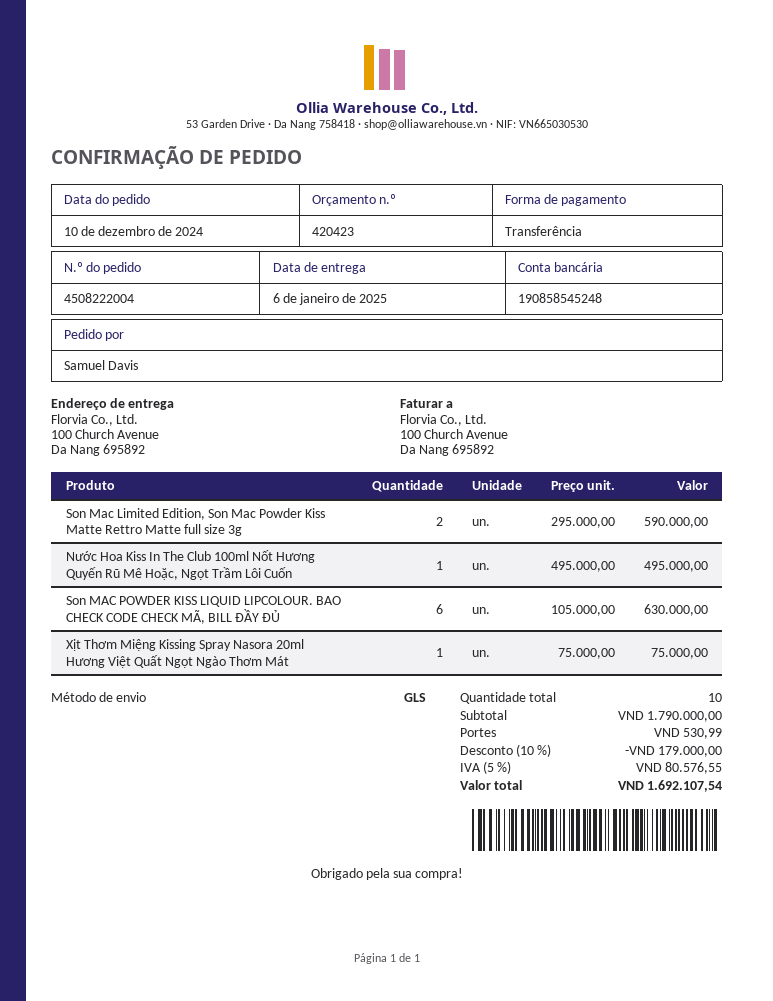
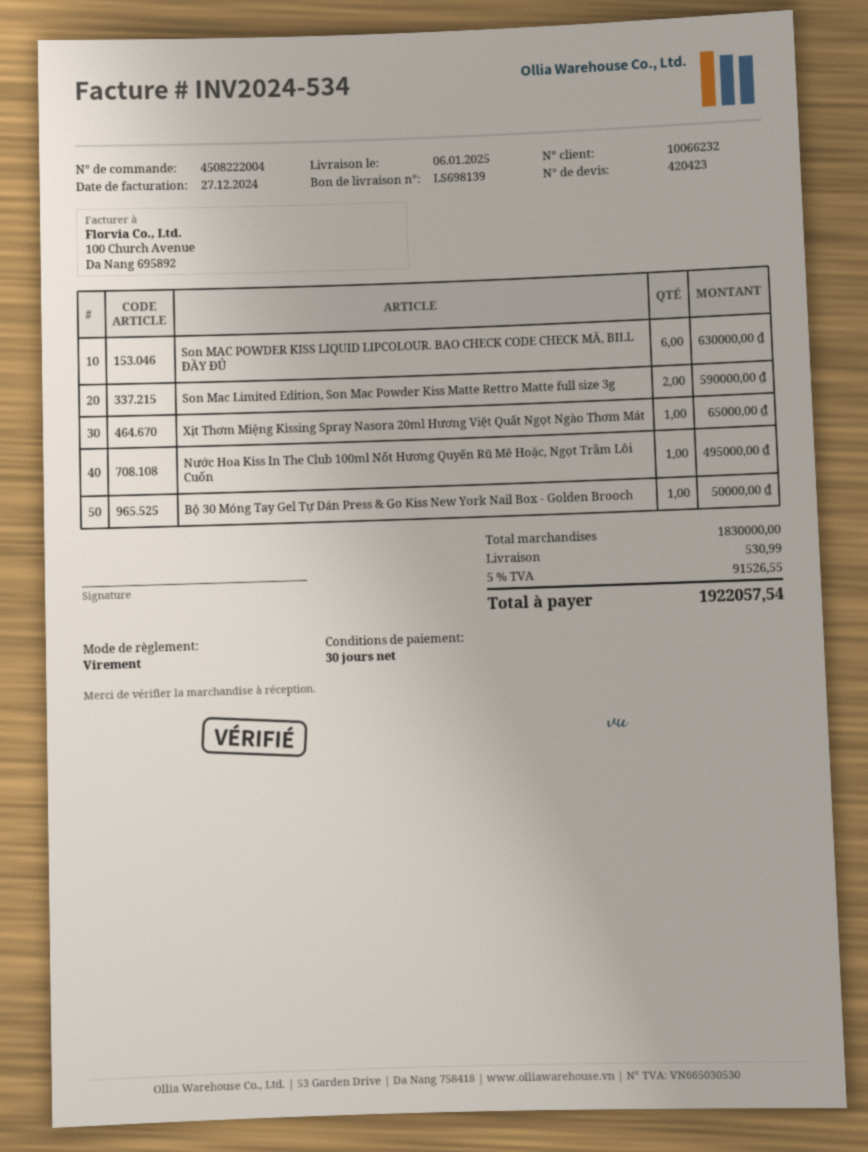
Xịt Thơm Miệng Kissing Spray Nasora 20ml Hương Việt Quất Ngọt Ngào Thơm Mát: 1 for 75000.00 -> 1 for 65000.00
Bộ 30 Móng Tay Gel Tự Dán Press & Go Kiss New York Nail Box - Golden Brooch: none -> 1 for 50000.00
subtotal: 1790000.00 -> 1830000.00
discount: 10% = 179000.00 -> none
tax: 5% = 80576.55 -> 5% = 91526.55
total: 1692107.54 -> 1922057.54

